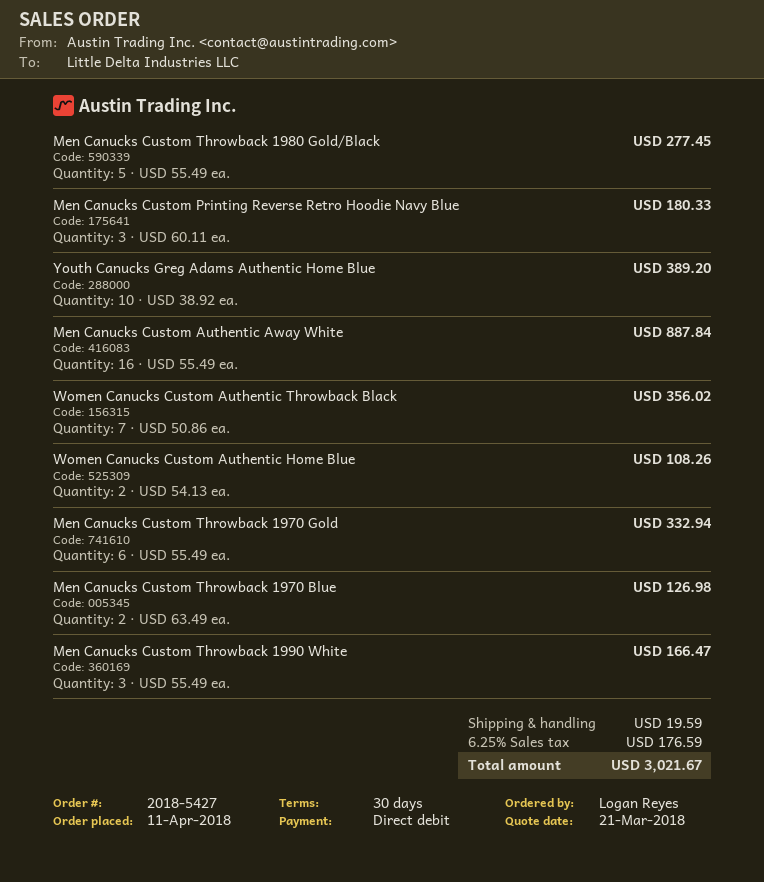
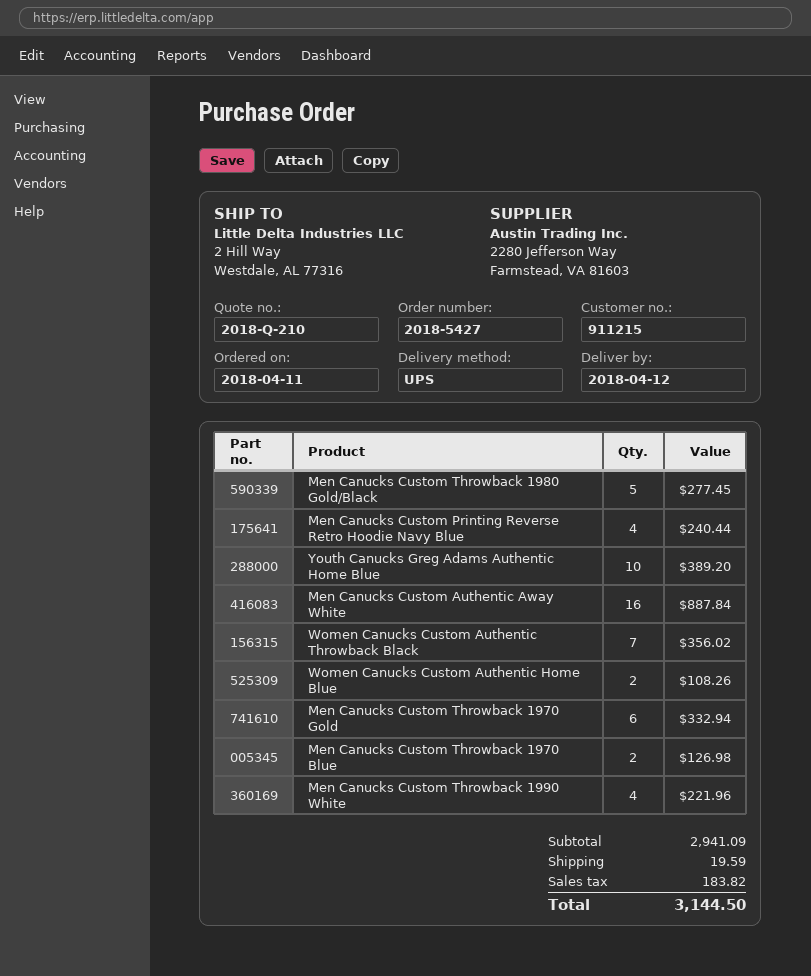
Men Canucks Custom Printing Reverse Retro Hoodie Navy Blue: 3 for 180.33 -> 4 for 240.44
Men Canucks Custom Throwback 1990 White: 3 for 166.47 -> 4 for 221.96
tax: 176.59 -> 183.82
total: 3021.67 -> 3144.50

